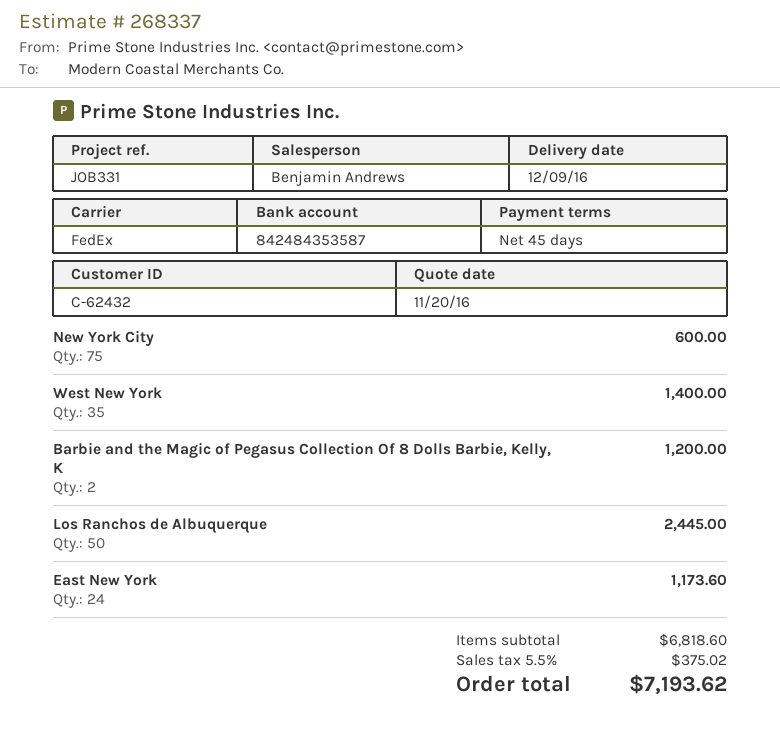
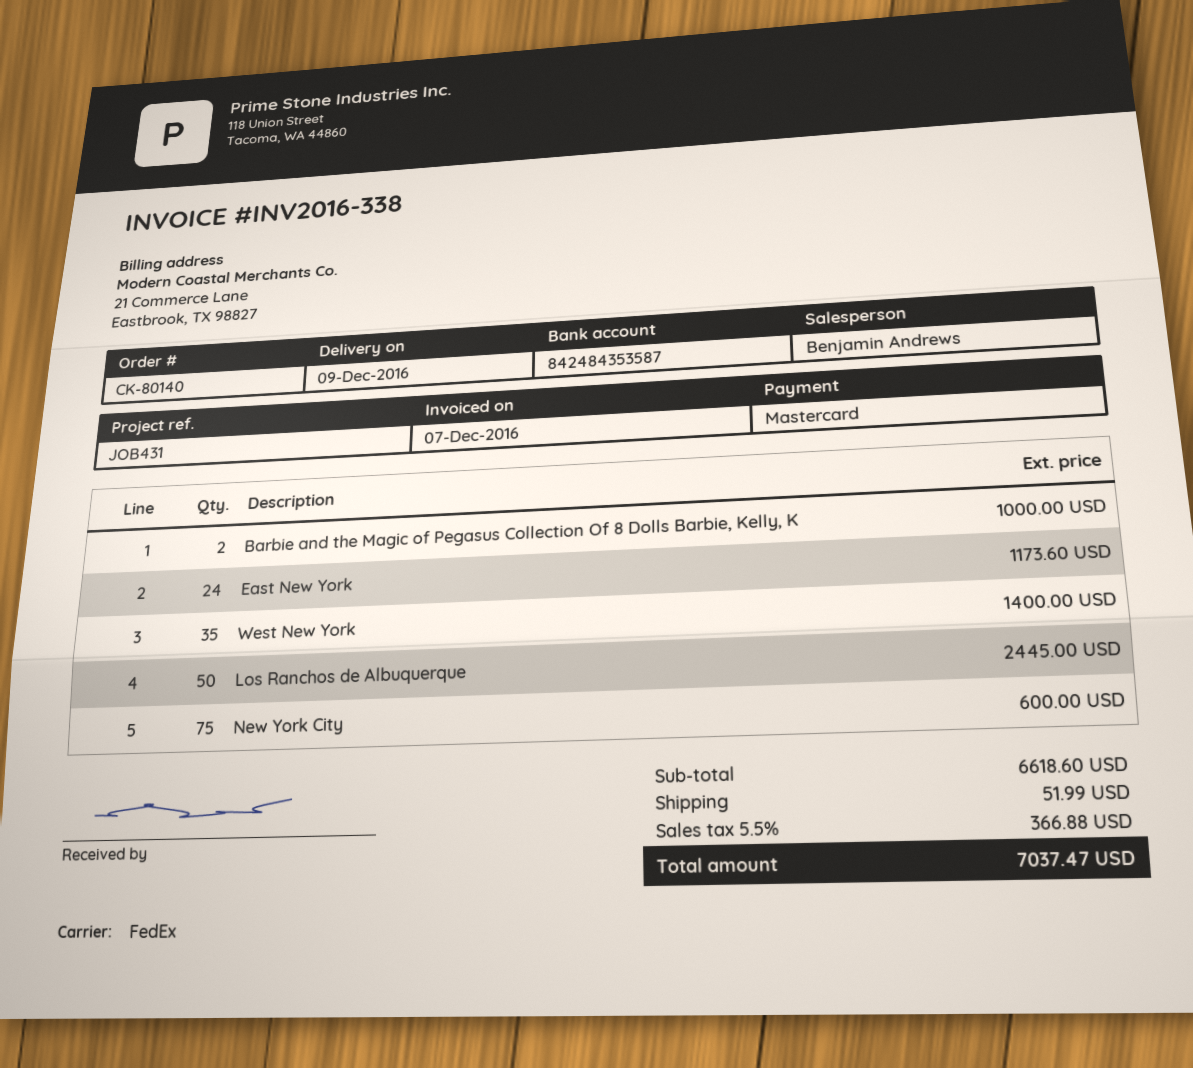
reference: JOB331 -> JOB431
Barbie and the Magic of Pegasus Collection Of 8 Dolls Barbie, Kelly, K: 2 for 1200.00 -> 2 for 1000.00
subtotal: 6818.60 -> 6618.60
shipping: none -> 51.99
tax: 5.5% = 375.02 -> 5.5% = 366.88
total: 7193.62 -> 7037.47

